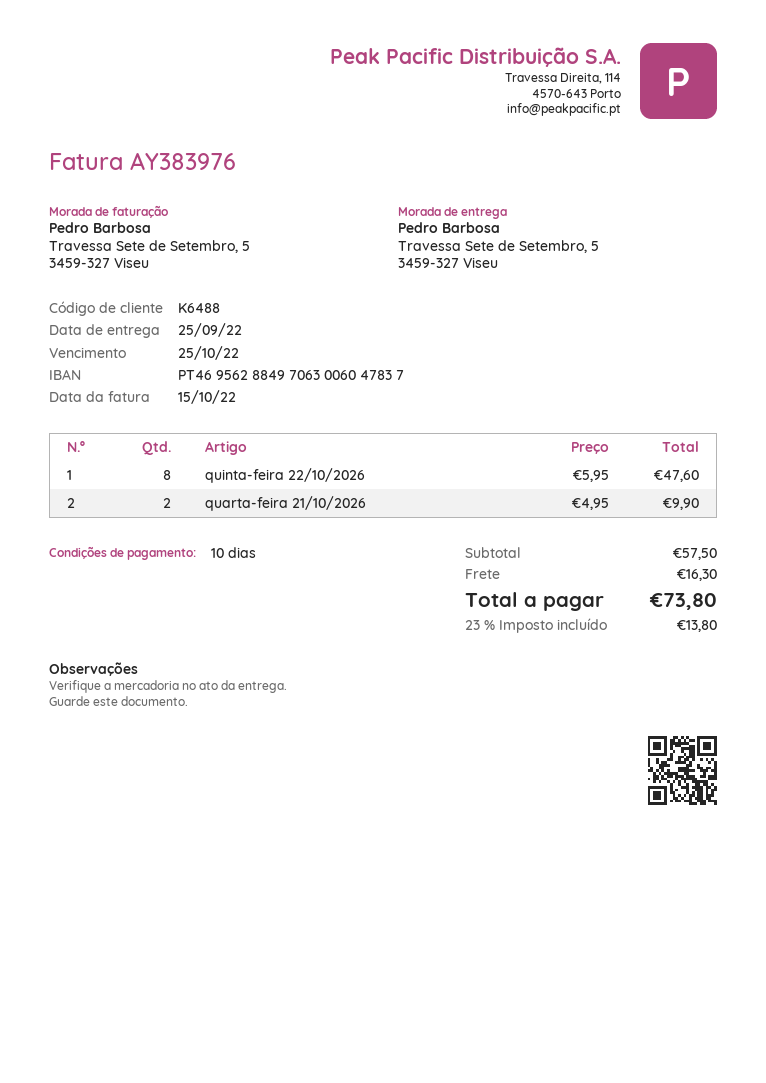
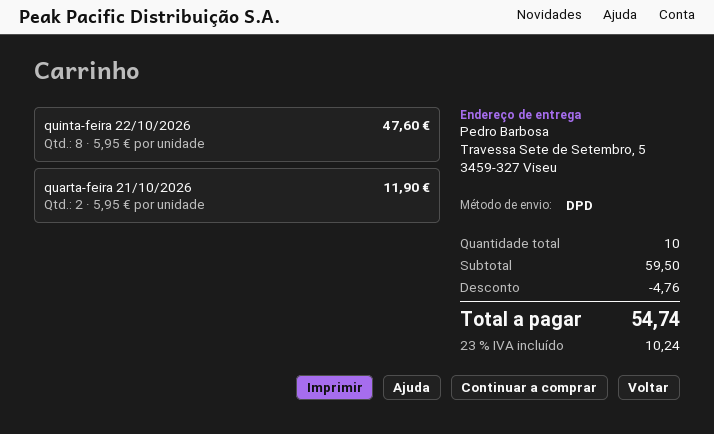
quarta-feira 21/10/2026: 2 x 4.95 = 9.90 -> 2 x 5.95 = 11.90
subtotal: 57.50 -> 59.50
discount: none -> 4.76
shipping: 16.30 -> none
tax: 23% = 13.80 -> 23% = 10.24
total: 73.80 -> 54.74

